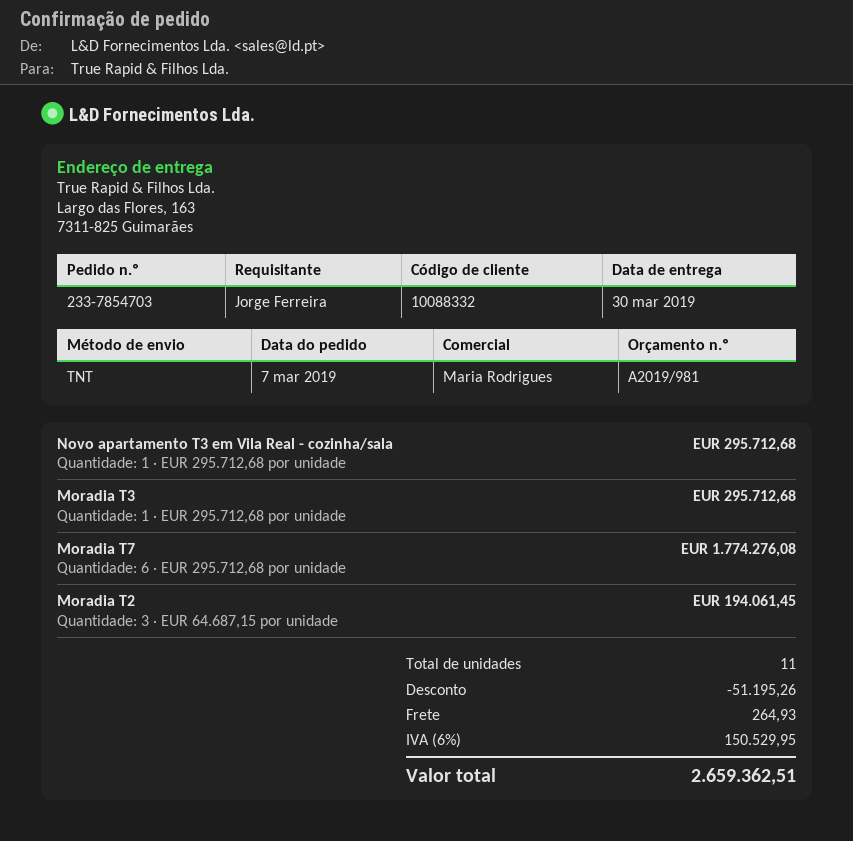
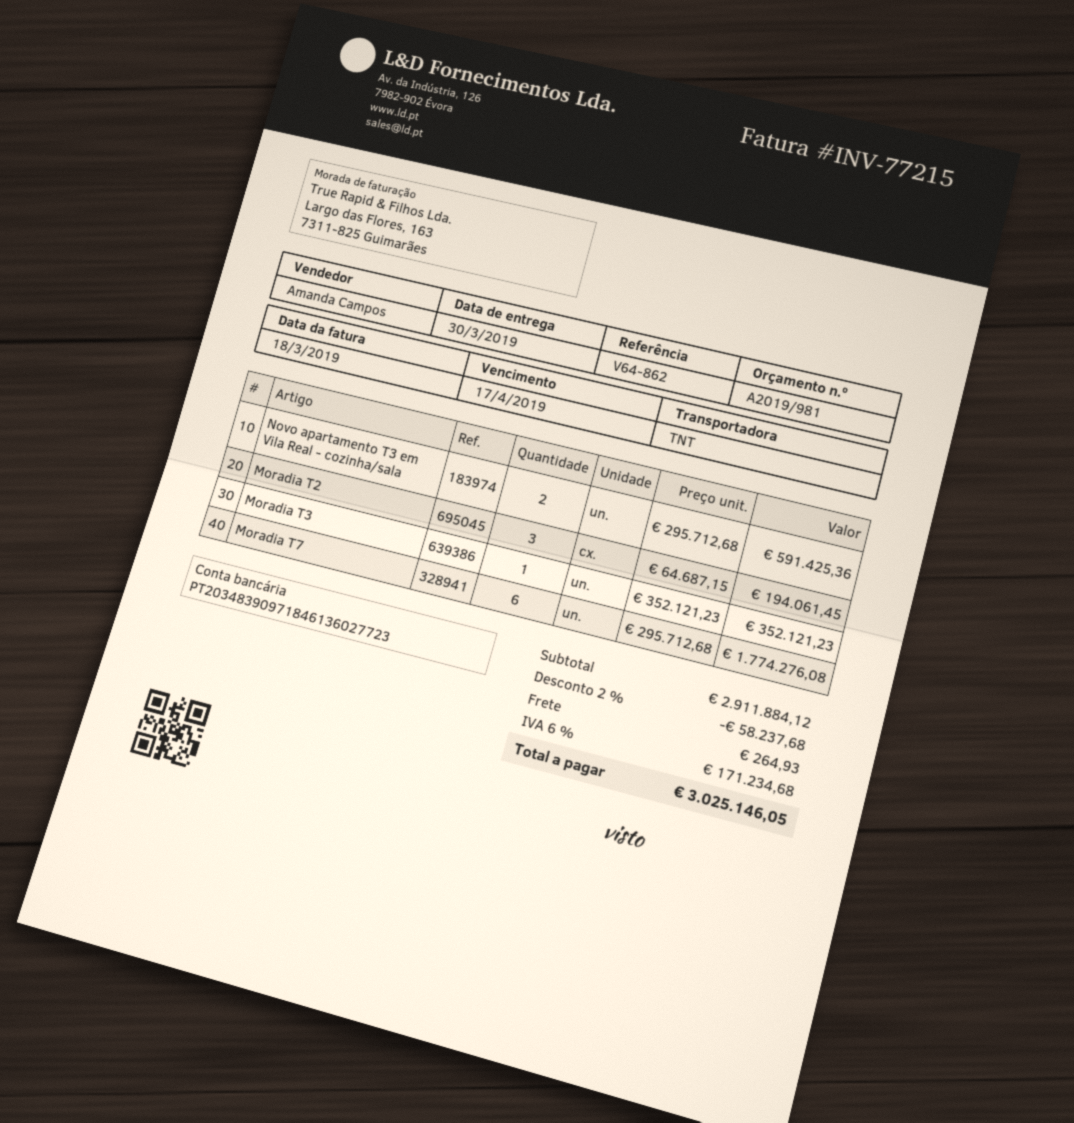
sales rep: Maria Rodrigues -> Amanda Campos
Novo apartamento T3 em Vila Real - cozinha/sala: 1 x 295712.68 = 295712.68 -> 2 x 295712.68 = 591425.36
Moradia T3: 1 x 295712.68 = 295712.68 -> 1 x 352121.23 = 352121.23
discount: 51195.26 -> 58237.68
tax: 6% = 150529.95 -> 6% = 171234.68
total: 2659362.51 -> 3025146.05

